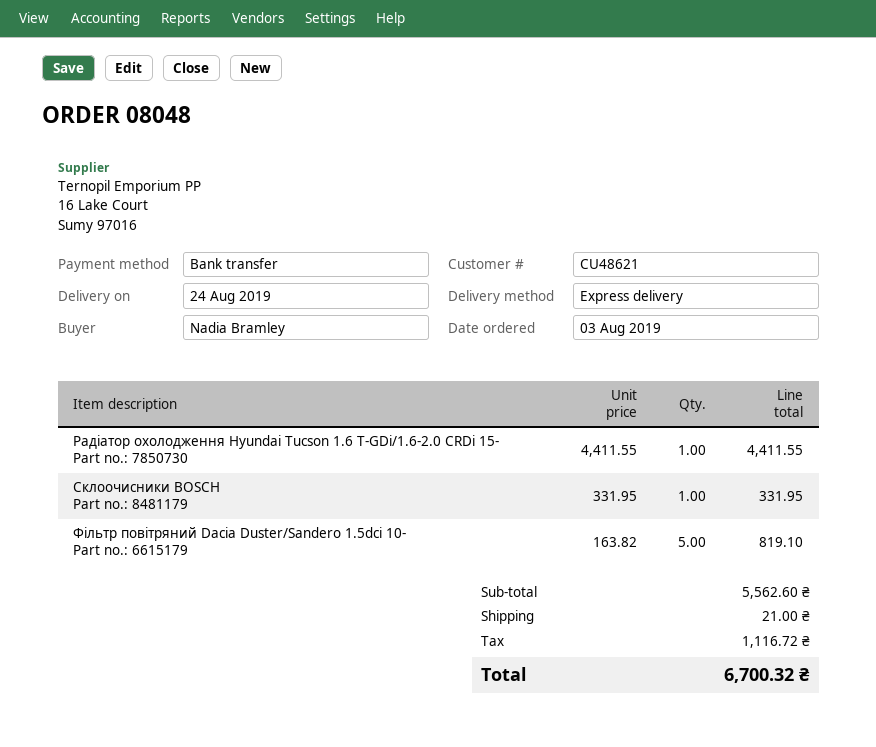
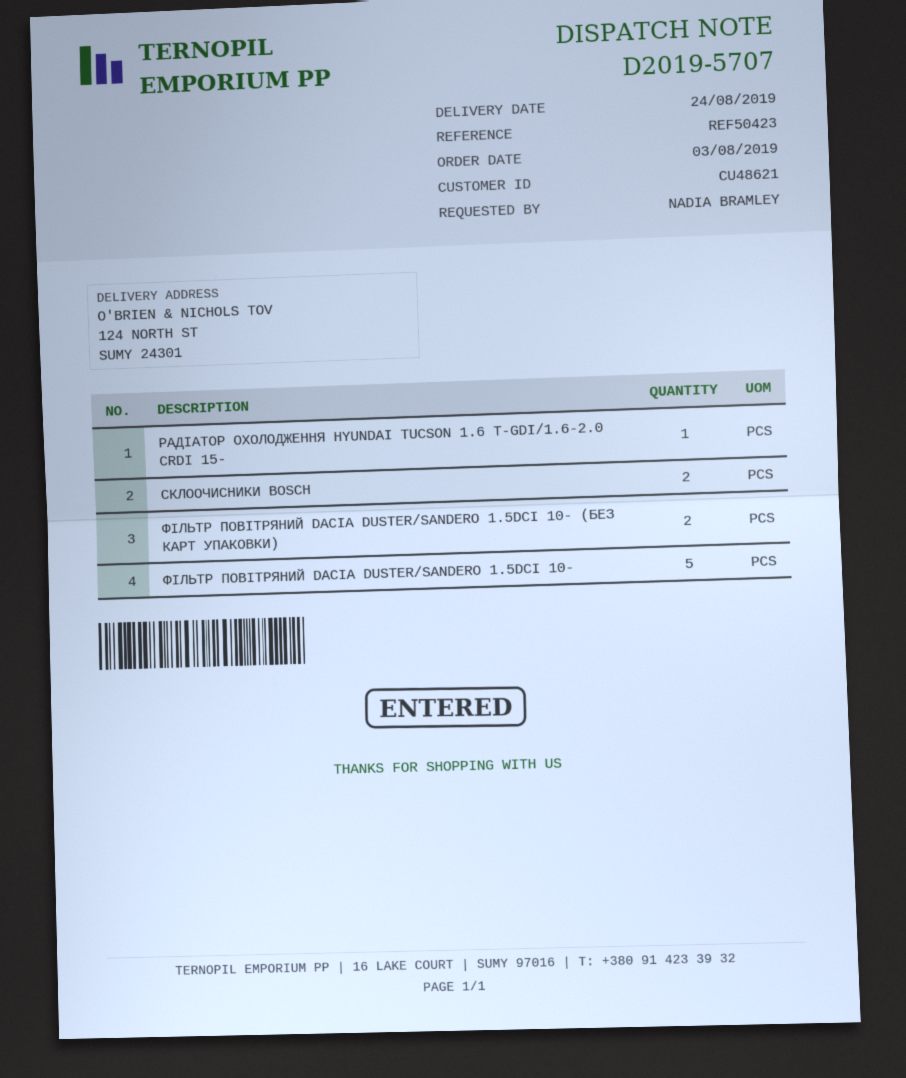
Склоочисники BOSCH: 1 -> 2
ФІЛЬТР ПОВІТРЯНИЙ DACIA DUSTER/SANDERO 1.5DCI 10- (БЕЗ КАРТ УПАКОВКИ): none -> 2

